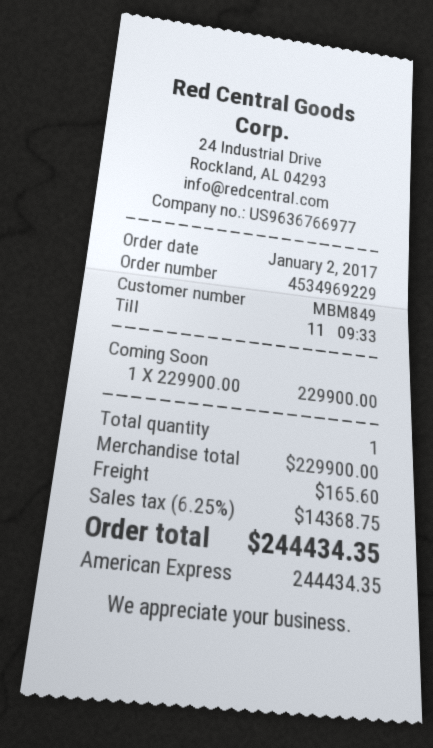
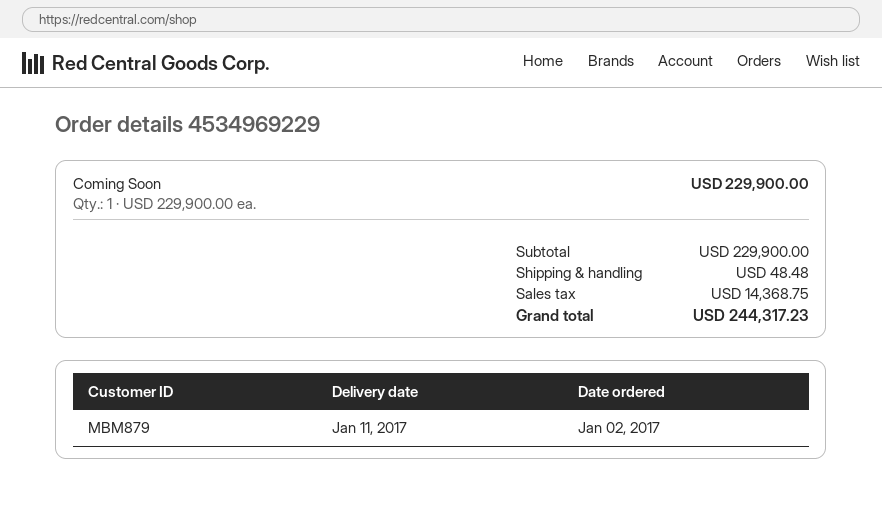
customer number: MBM849 -> MBM879
shipping: 165.60 -> 48.48
total: 244434.35 -> 244317.23

